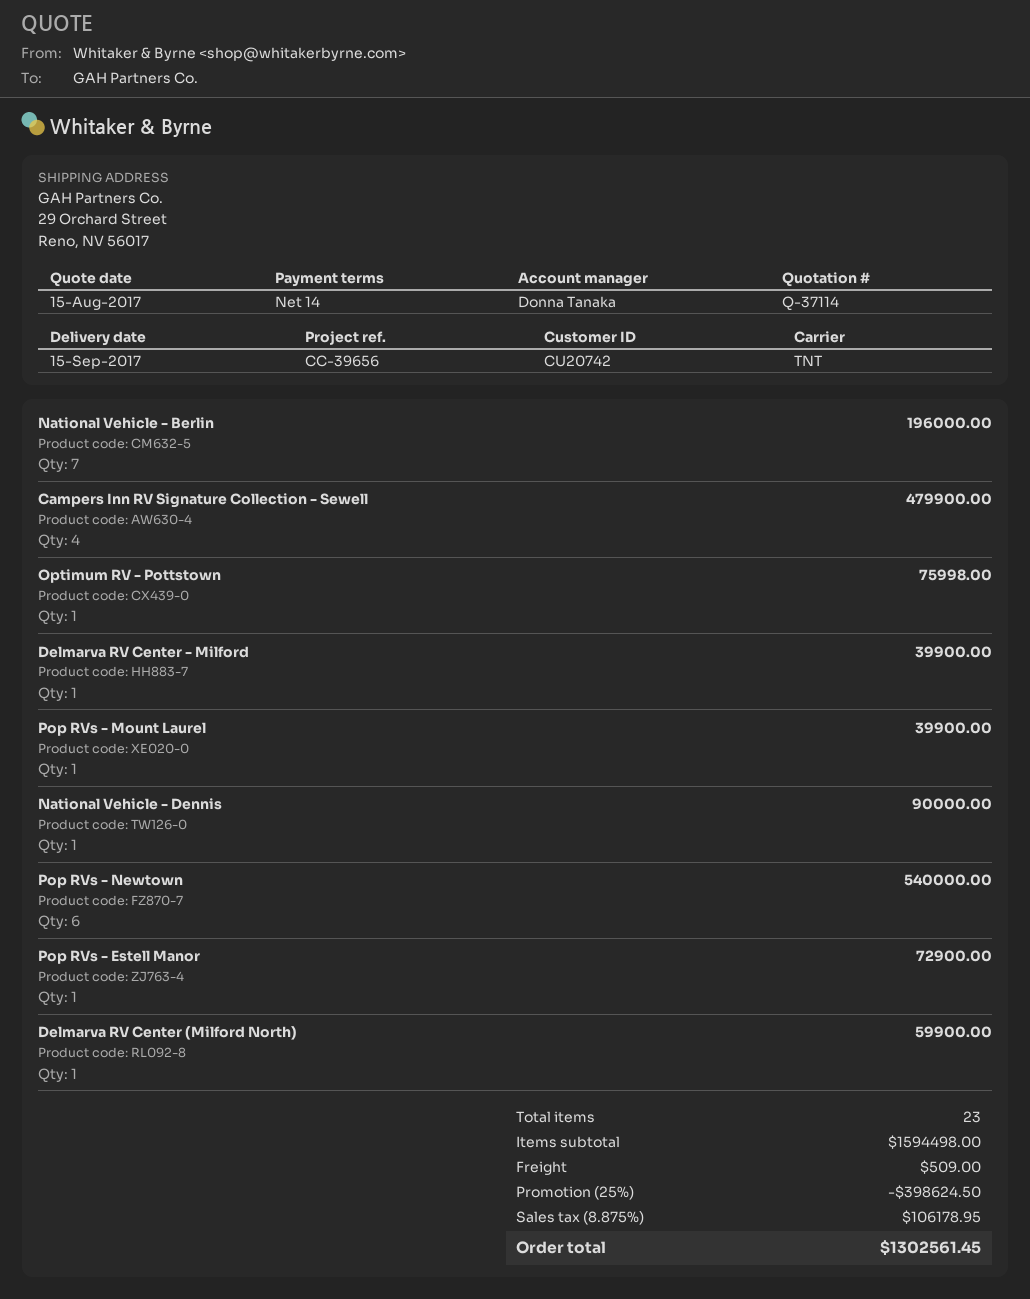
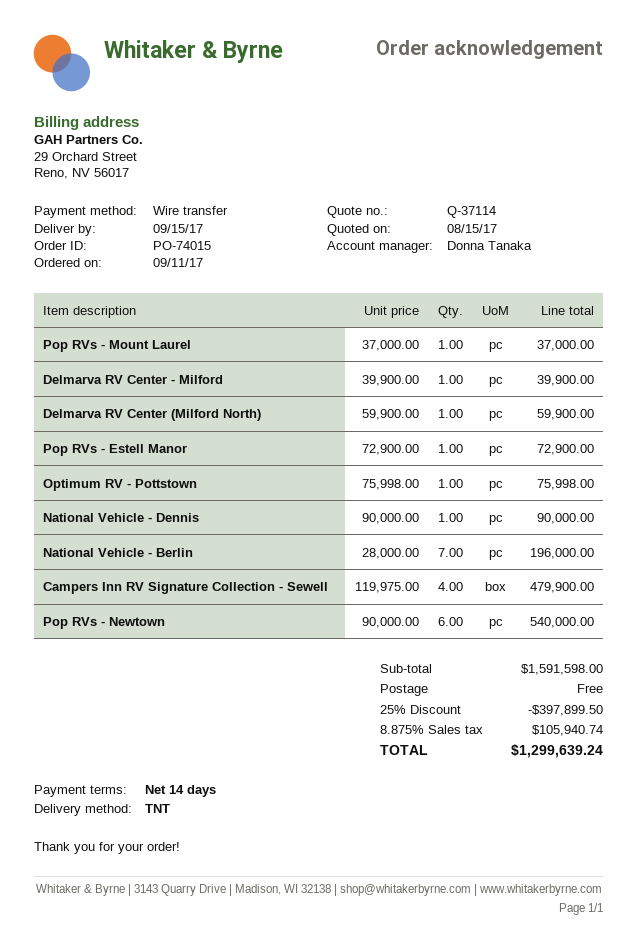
Pop RVs - Mount Laurel: 1 for 39900.00 -> 1 for 37000.00
subtotal: 1594498.00 -> 1591598.00
discount: 25% = 398624.50 -> 25% = 397899.50
shipping: 509.00 -> 0.00
tax: 8.875% = 106178.95 -> 8.875% = 105940.74
total: 1302561.45 -> 1299639.24

